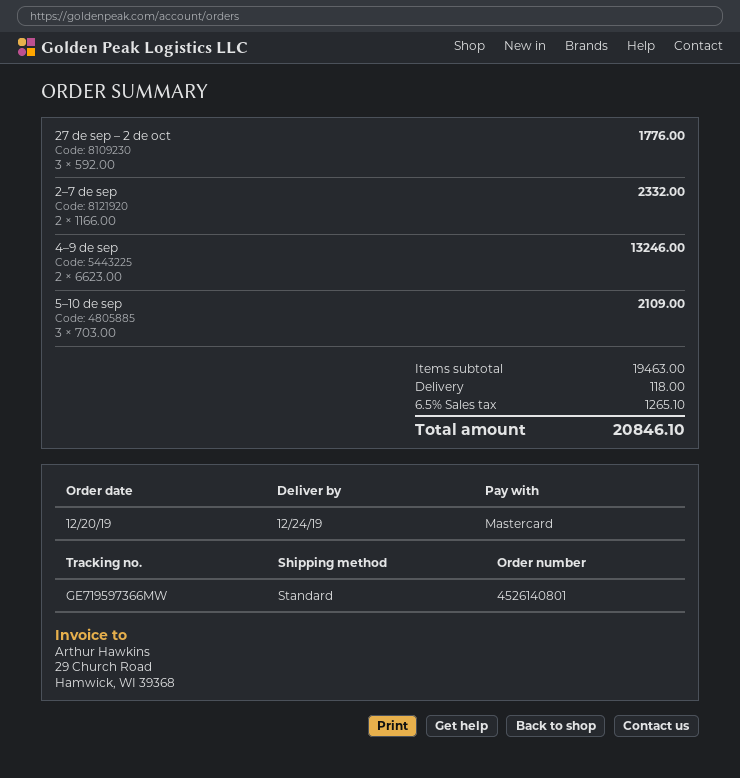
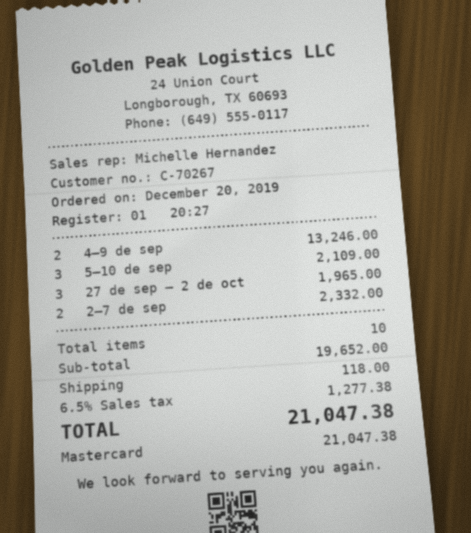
27 de sep – 2 de oct: 3 for 1776.00 -> 3 for 1965.00
subtotal: 19463.00 -> 19652.00
tax: 6.5% = 1265.10 -> 6.5% = 1277.38
total: 20846.10 -> 21047.38

